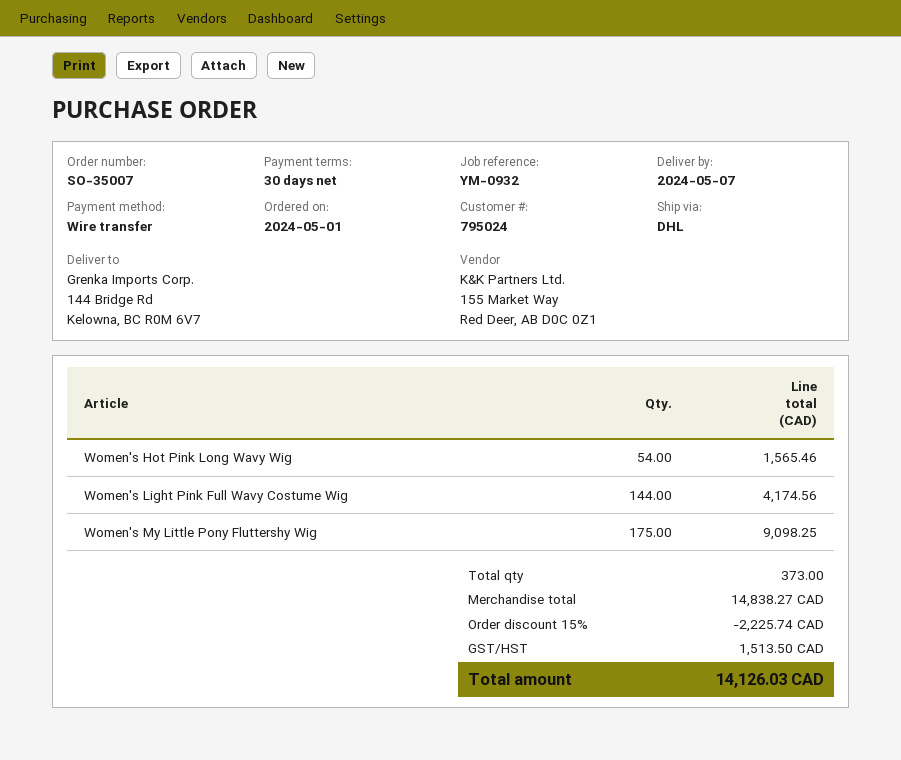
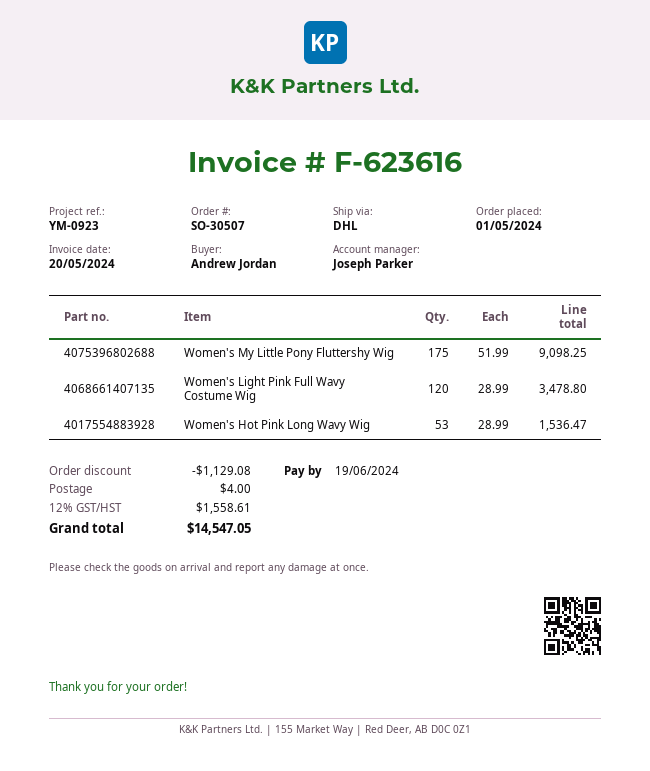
order number: SO-35007 -> SO-30507
reference: YM-0932 -> YM-0923
Women's Hot Pink Long Wavy Wig: 54 for 1565.46 -> 53 for 1536.47
Women's Light Pink Full Wavy Costume Wig: 144 for 4174.56 -> 120 for 3478.80
discount: 2225.74 -> 1129.08
shipping: none -> 4.00
tax: 1513.50 -> 1558.61
total: 14126.03 -> 14547.05

